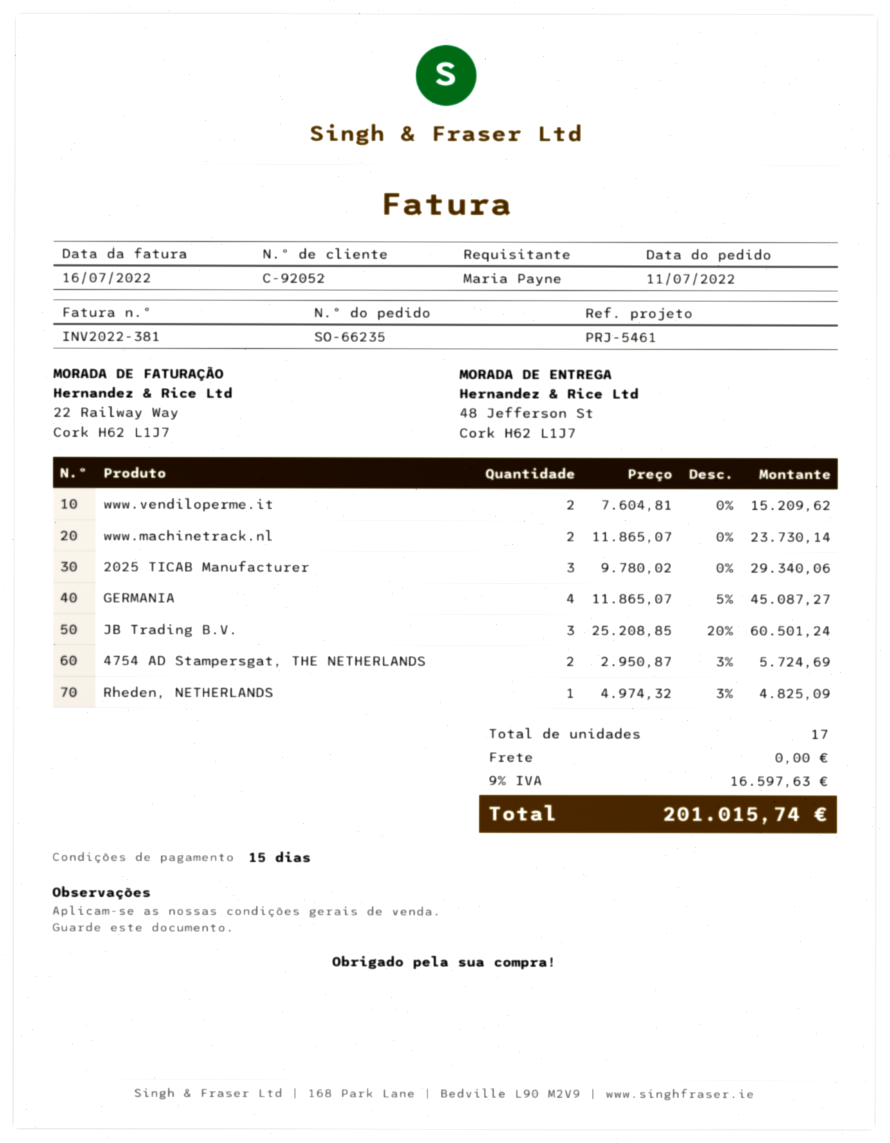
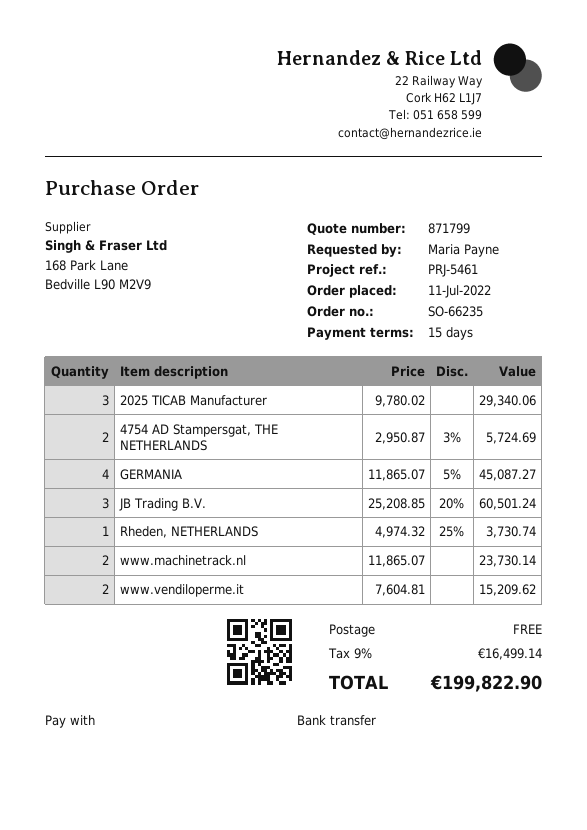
Rheden, NETHERLANDS: 1 x 4974.32 - 3% = 4825.09 -> 1 x 4974.32 - 25% = 3730.74
tax: 9% = 16597.63 -> 9% = 16499.14
total: 201015.74 -> 199822.90

